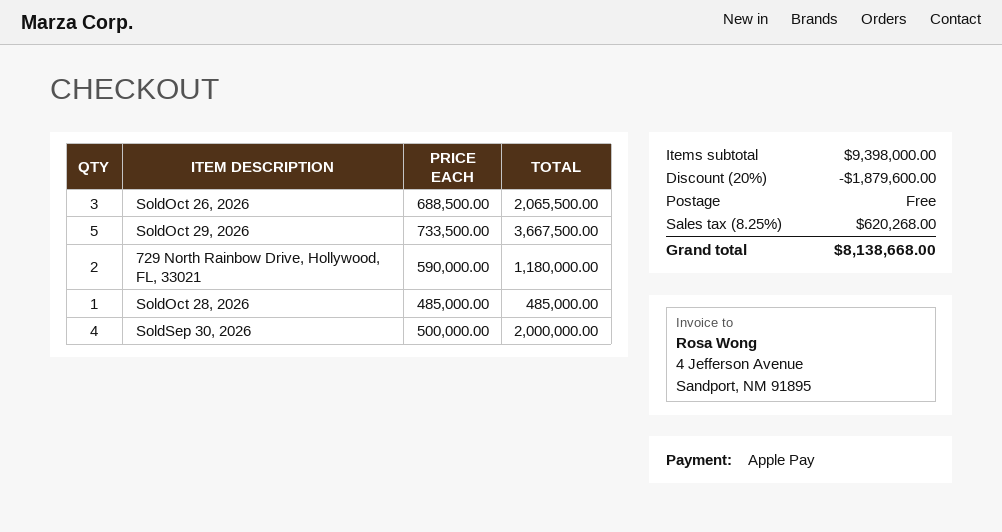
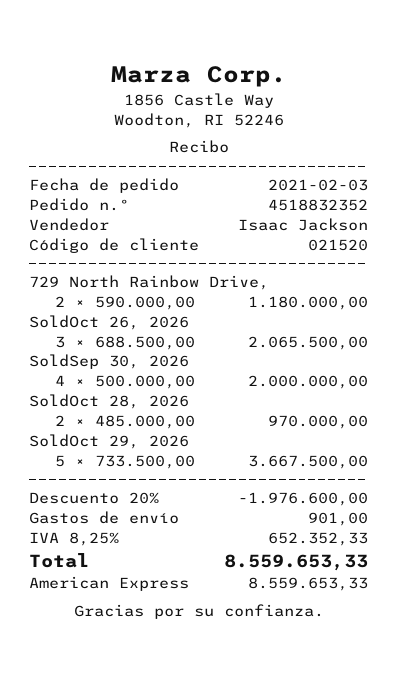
payment method: Apple Pay -> American Express
SoldOct 28, 2026: 1 x 485000.00 = 485000.00 -> 2 x 485000.00 = 970000.00
discount: 20% = 1879600.00 -> 20% = 1976600.00
shipping: 0.00 -> 901.00
tax: 8.25% = 620268.00 -> 8.25% = 652352.33
total: 8138668.00 -> 8559653.33

